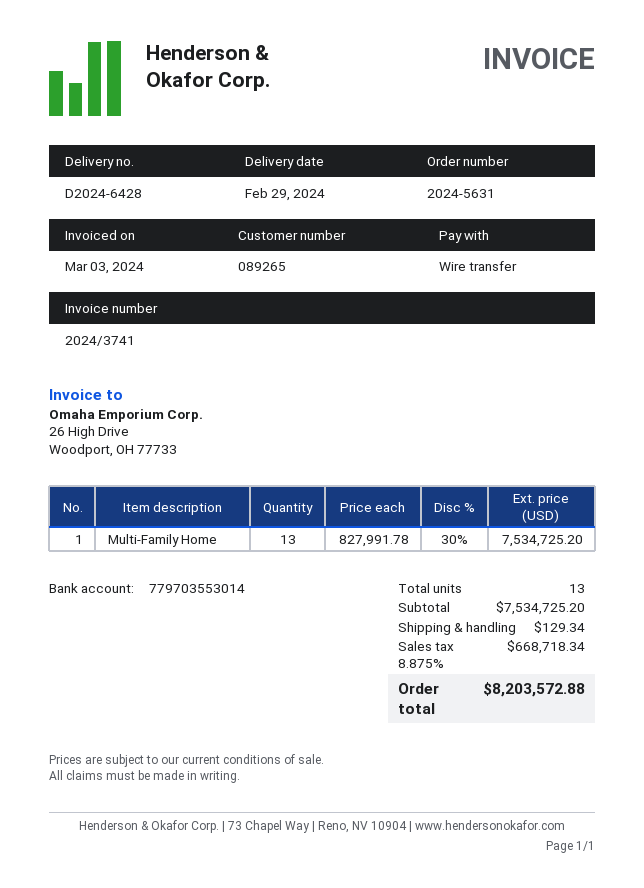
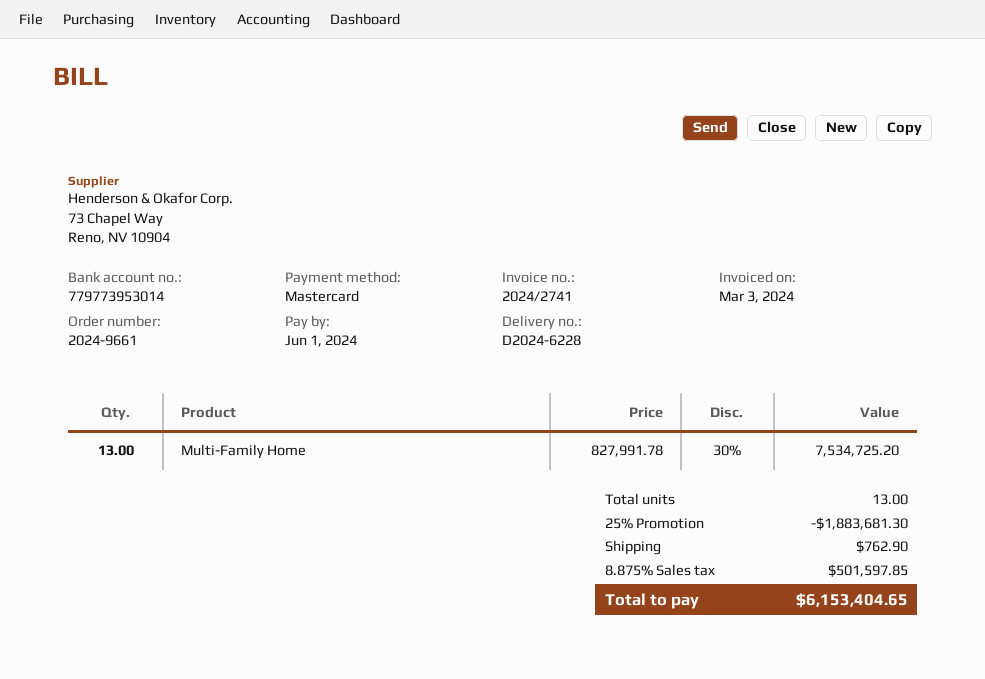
order number: 2024-5631 -> 2024-9661
delivery note number: D2024-6428 -> D2024-6228
invoice number: 2024/3741 -> 2024/2741
payment method: bank transfer -> Mastercard
bank account: 779703553014 -> 779773953014
discount: none -> 25% = 1883681.30
shipping: 129.34 -> 762.90
tax: 8.875% = 668718.34 -> 8.875% = 501597.85
total: 8203572.88 -> 6153404.65

